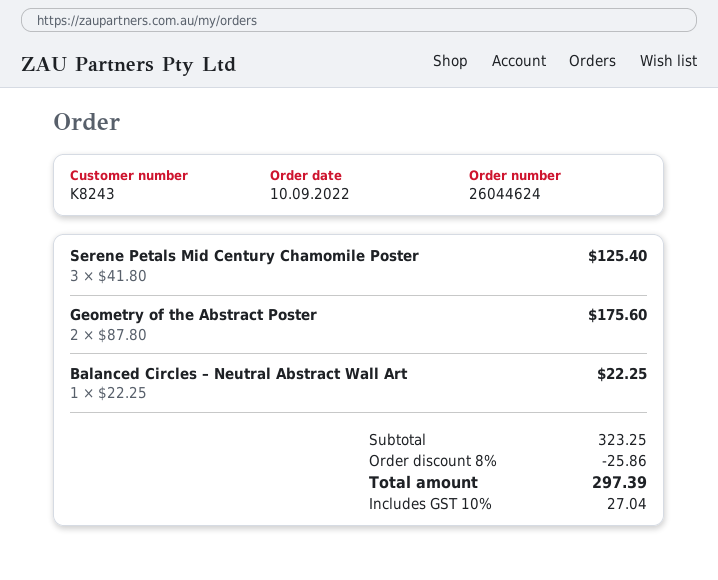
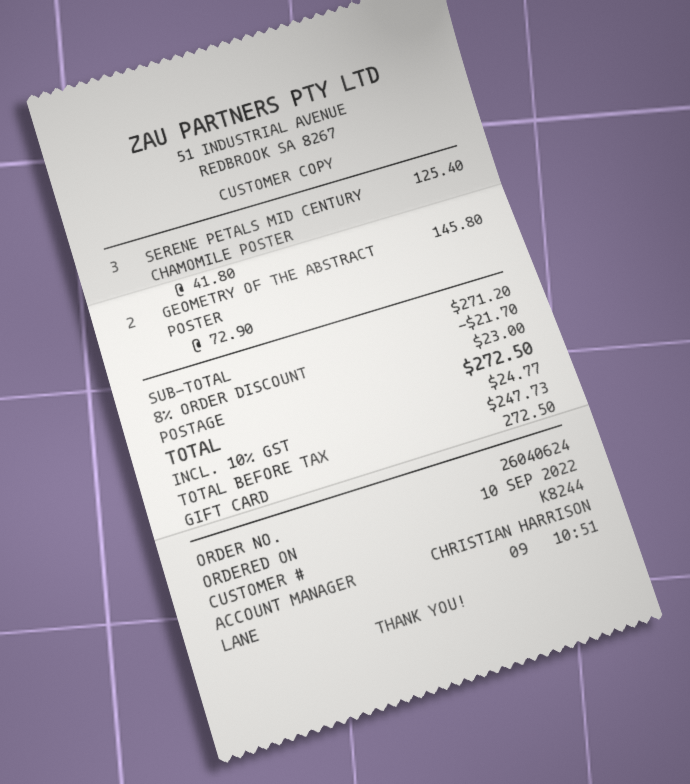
order number: 26044624 -> 26040624
customer number: K8243 -> K8244
Geometry of the Abstract Poster: 2 x 87.80 = 175.60 -> 2 x 72.90 = 145.80
Balanced Circles – Neutral Abstract Wall Art: 1 x 22.25 = 22.25 -> none
subtotal: 323.25 -> 271.20
discount: 8% = 25.86 -> 8% = 21.70
shipping: none -> 23.00
tax: 10% = 27.04 -> 10% = 24.77
total: 297.39 -> 272.50

